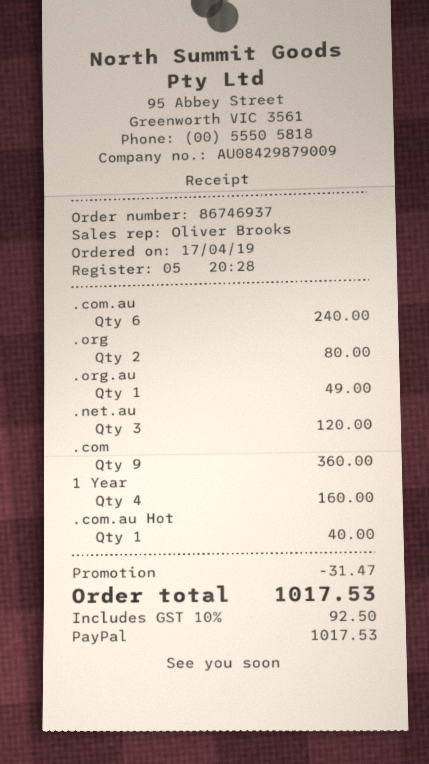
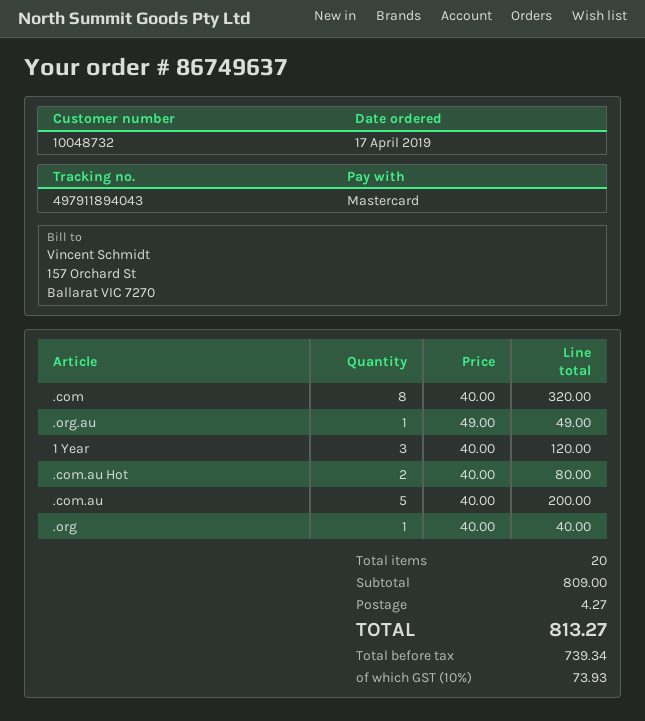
order number: 86746937 -> 86749637
payment method: PayPal -> Mastercard
.com.au: 6 for 240.00 -> 5 for 200.00
.org: 2 for 80.00 -> 1 for 40.00
.net.au: 3 for 120.00 -> none
.com: 9 for 360.00 -> 8 for 320.00
1 Year: 4 for 160.00 -> 3 for 120.00
.com.au Hot: 1 for 40.00 -> 2 for 80.00
discount: 31.47 -> none
shipping: none -> 4.27
tax: 10% = 92.50 -> 10% = 73.93
total: 1017.53 -> 813.27

